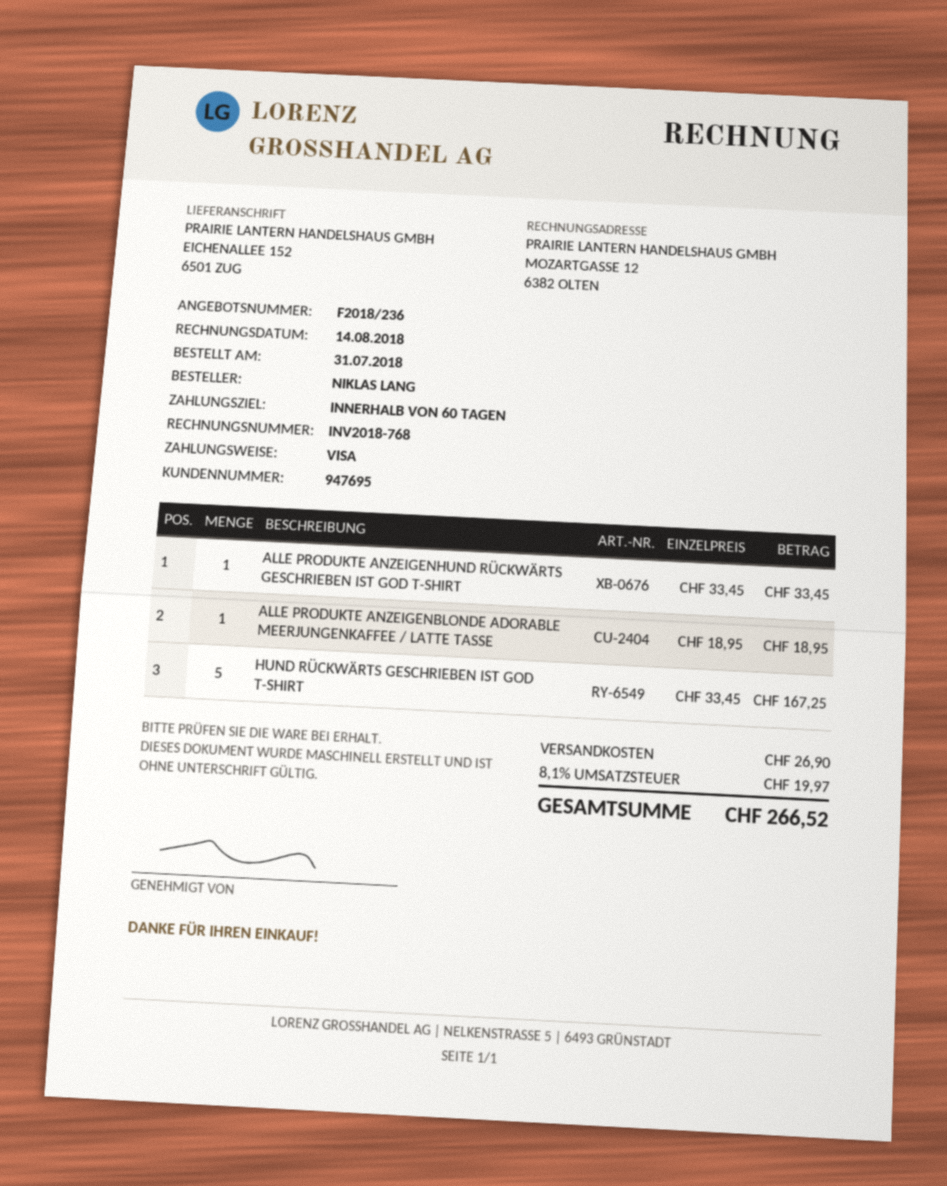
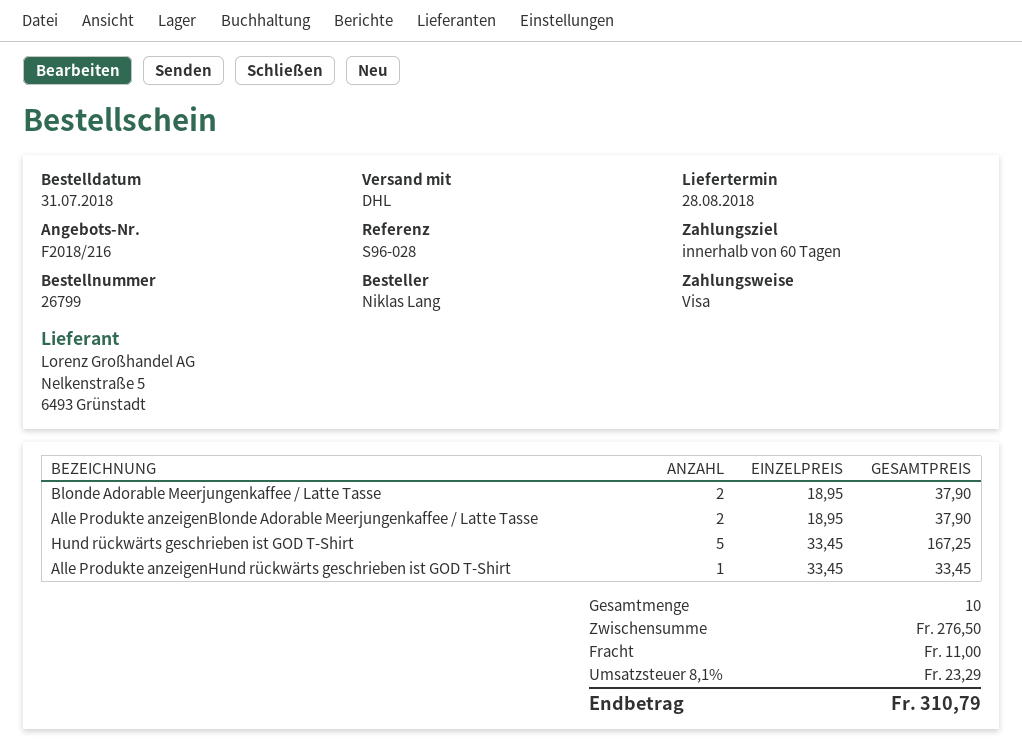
quote number: F2018/236 -> F2018/216
ALLE PRODUKTE ANZEIGENBLONDE ADORABLE MEERJUNGENKAFFEE / LATTE TASSE: 1 x 18.95 = 18.95 -> 2 x 18.95 = 37.90
Blonde Adorable Meerjungenkaffee / Latte Tasse: none -> 2 x 18.95 = 37.90
shipping: 26.90 -> 11.00
tax: 8.1% = 19.97 -> 8.1% = 23.29
total: 266.52 -> 310.79

